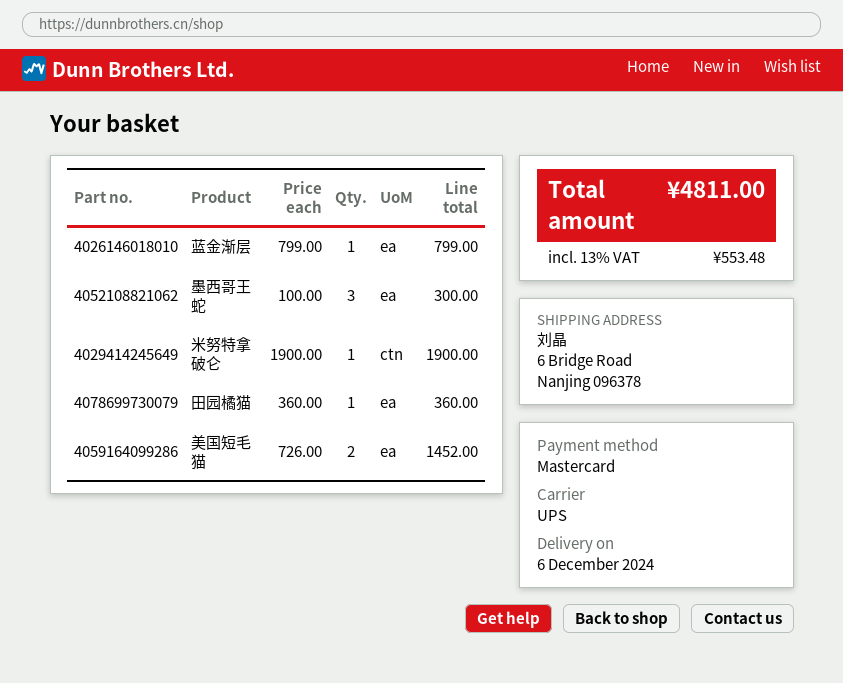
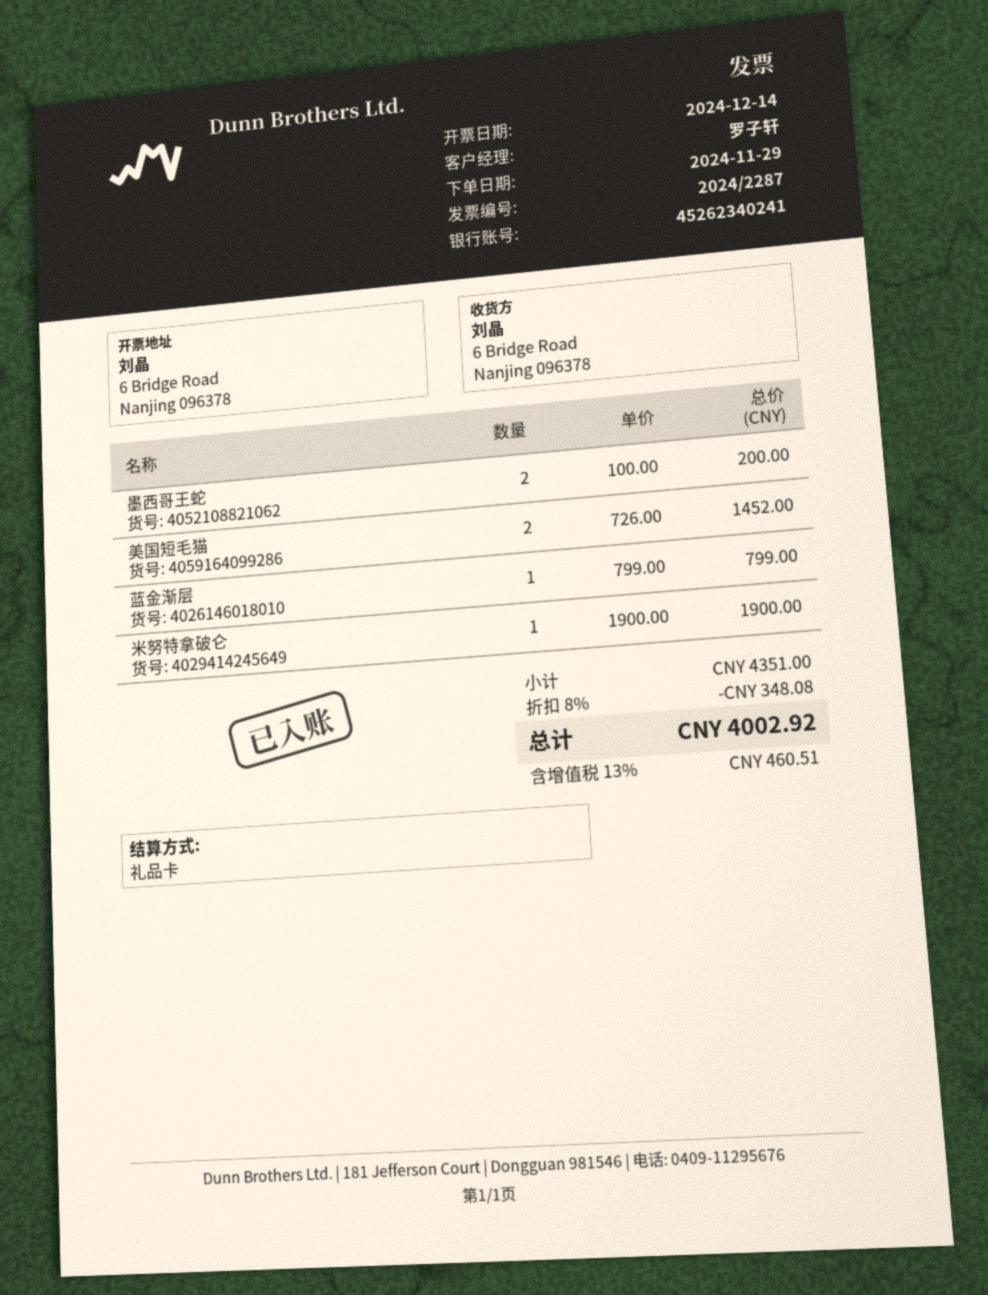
payment method: Mastercard -> gift card
墨西哥王蛇: 3 x 100.00 = 300.00 -> 2 x 100.00 = 200.00
田园橘猫: 1 x 360.00 = 360.00 -> none
discount: none -> 8% = 348.08
tax: 13% = 553.48 -> 13% = 460.51
total: 4811.00 -> 4002.92

